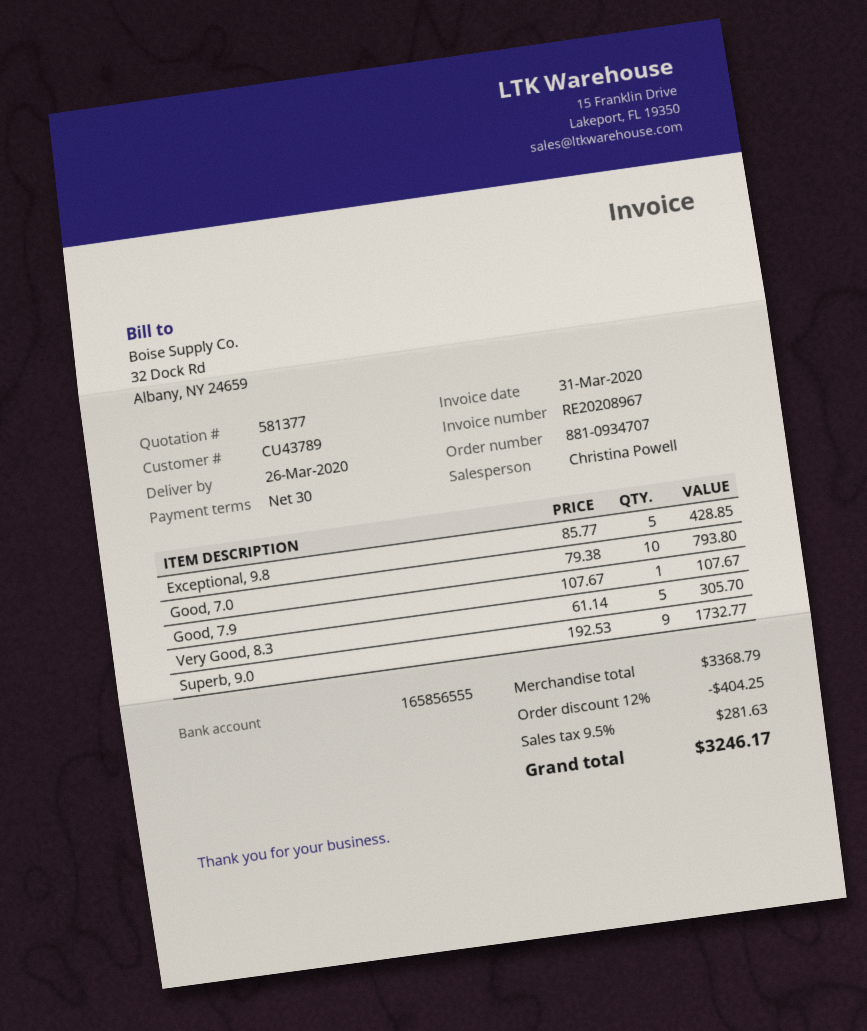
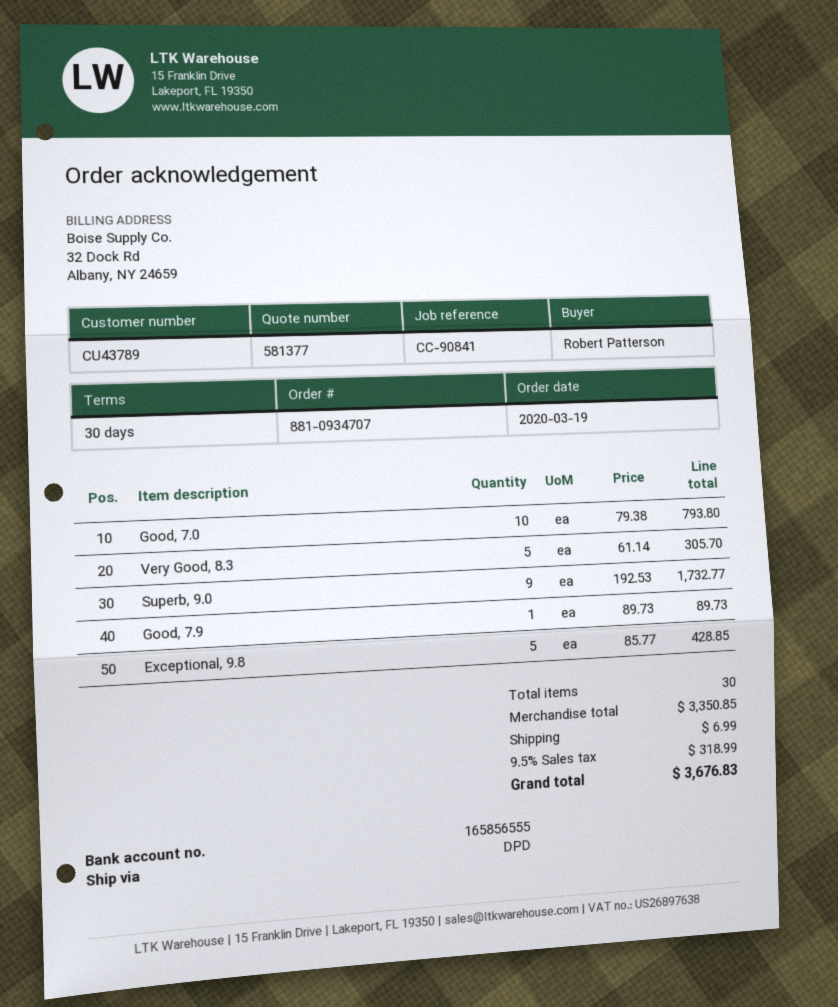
Good, 7.9: 1 x 107.67 = 107.67 -> 1 x 89.73 = 89.73
subtotal: 3368.79 -> 3350.85
discount: 12% = 404.25 -> none
shipping: none -> 6.99
tax: 9.5% = 281.63 -> 9.5% = 318.99
total: 3246.17 -> 3676.83

